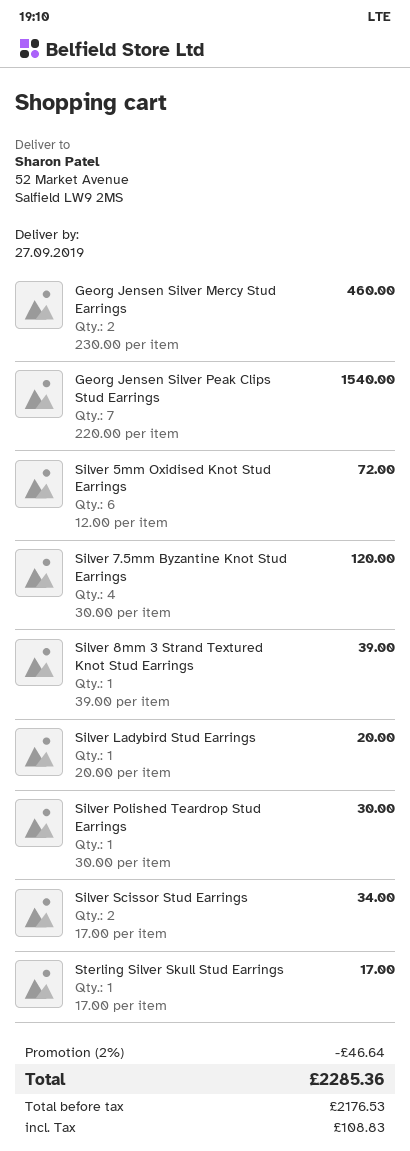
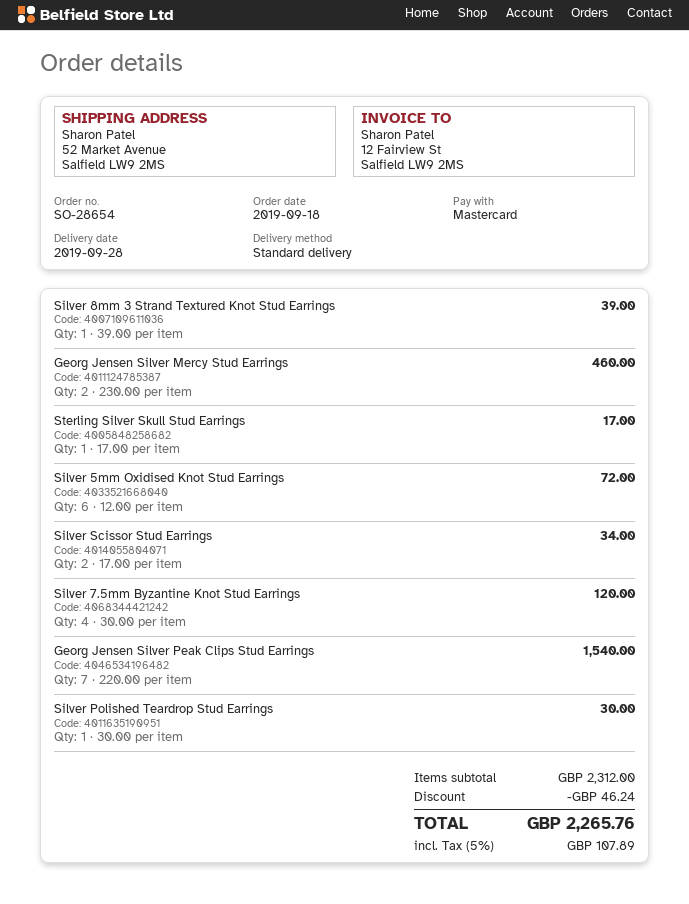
delivery date: 2019-09-27 -> 2019-09-28
Silver Ladybird Stud Earrings: 1 x 20.00 = 20.00 -> none
discount: 46.64 -> 46.24
tax: 108.83 -> 107.89
total: 2285.36 -> 2265.76

